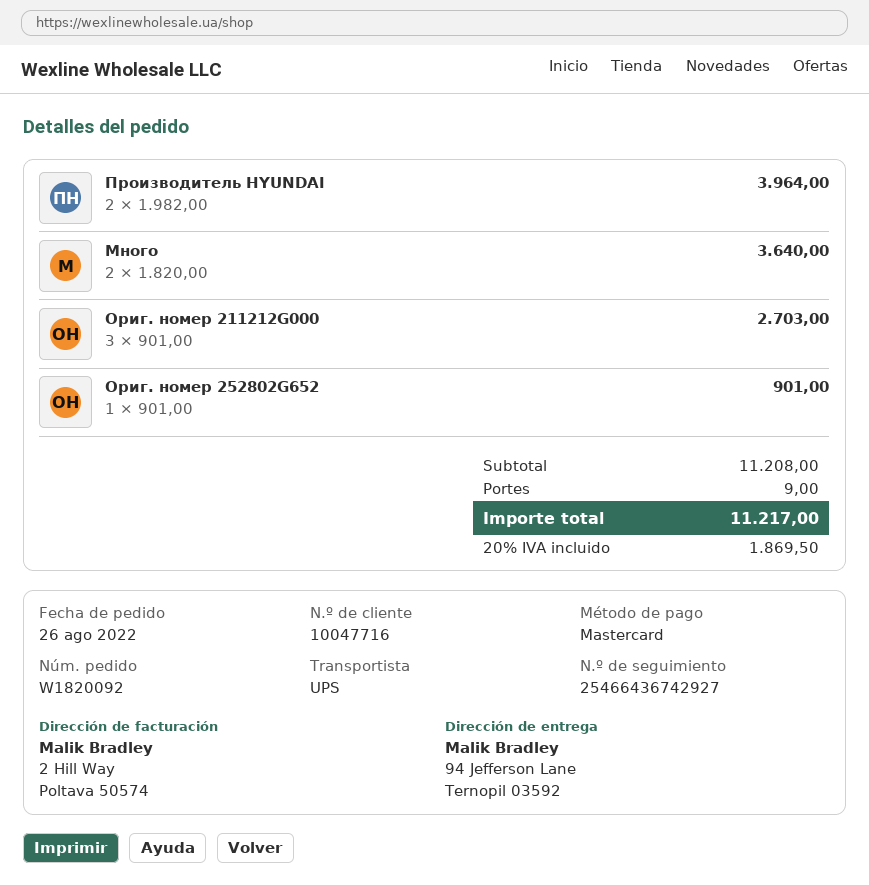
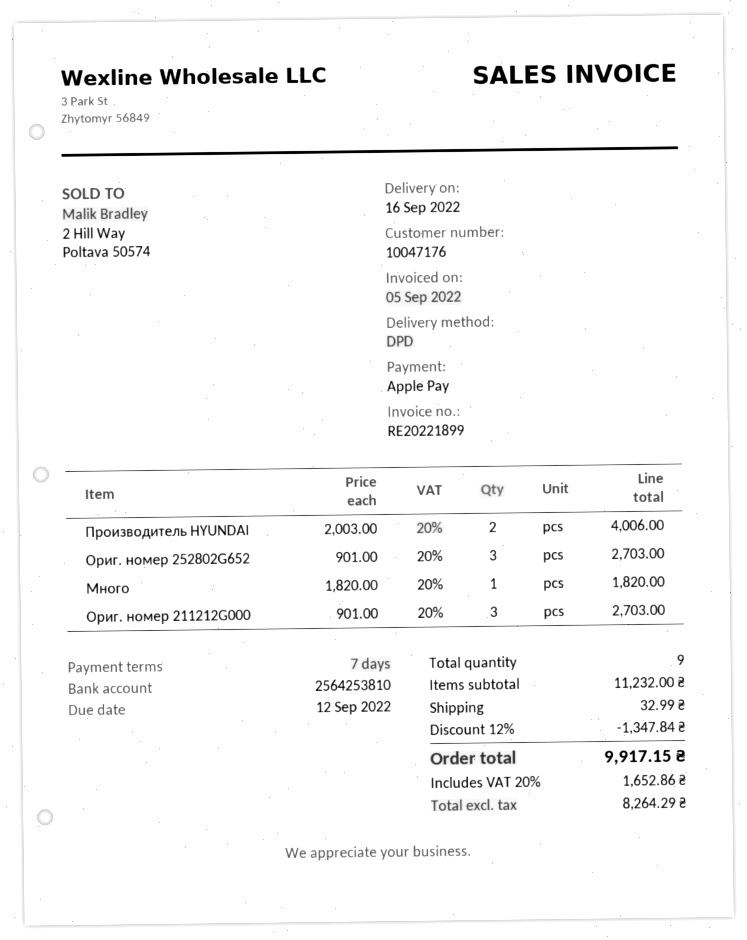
customer number: 10047716 -> 10047176
payment method: Mastercard -> Apple Pay
shipping method: UPS -> DPD
Производитель HYUNDAI: 2 x 1982.00 = 3964.00 -> 2 x 2003.00 = 4006.00
Много: 2 x 1820.00 = 3640.00 -> 1 x 1820.00 = 1820.00
Ориг. номер 252802G652: 1 x 901.00 = 901.00 -> 3 x 901.00 = 2703.00
subtotal: 11208.00 -> 11232.00
discount: none -> 12% = 1347.84
shipping: 9.00 -> 32.99
tax: 20% = 1869.50 -> 20% = 1652.86
total: 11217.00 -> 9917.15

